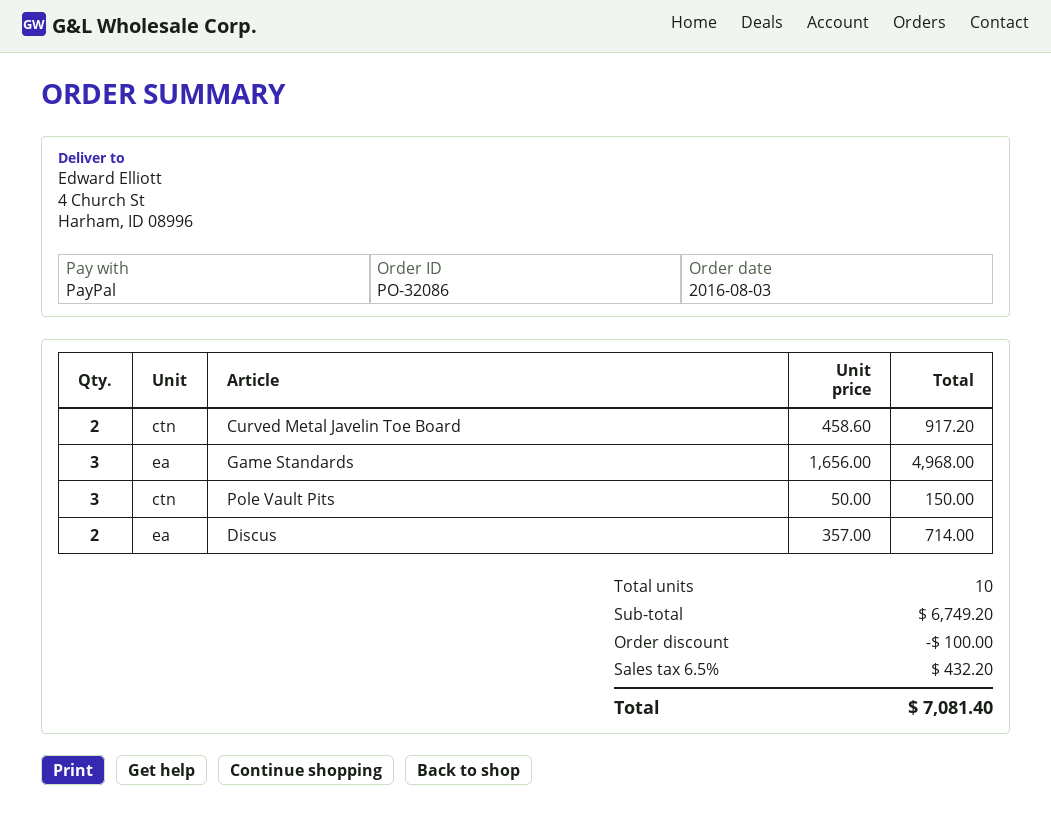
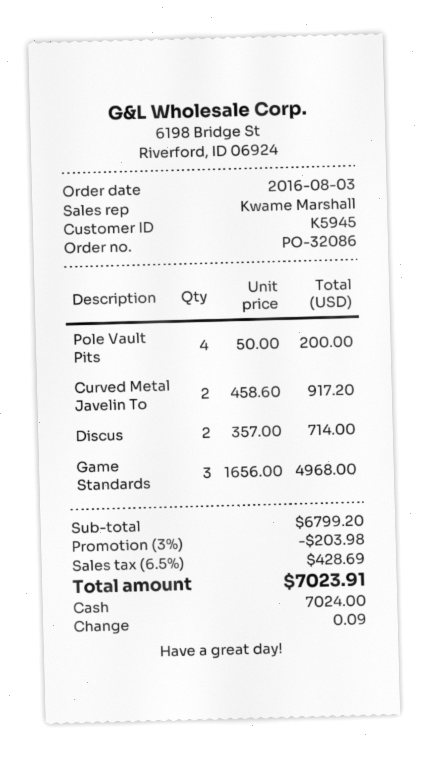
payment method: PayPal -> cash
Pole Vault Pits: 3 x 50.00 = 150.00 -> 4 x 50.00 = 200.00
subtotal: 6749.20 -> 6799.20
discount: 100.00 -> 203.98
tax: 6.5% = 432.20 -> 6.5% = 428.69
total: 7081.40 -> 7023.91

